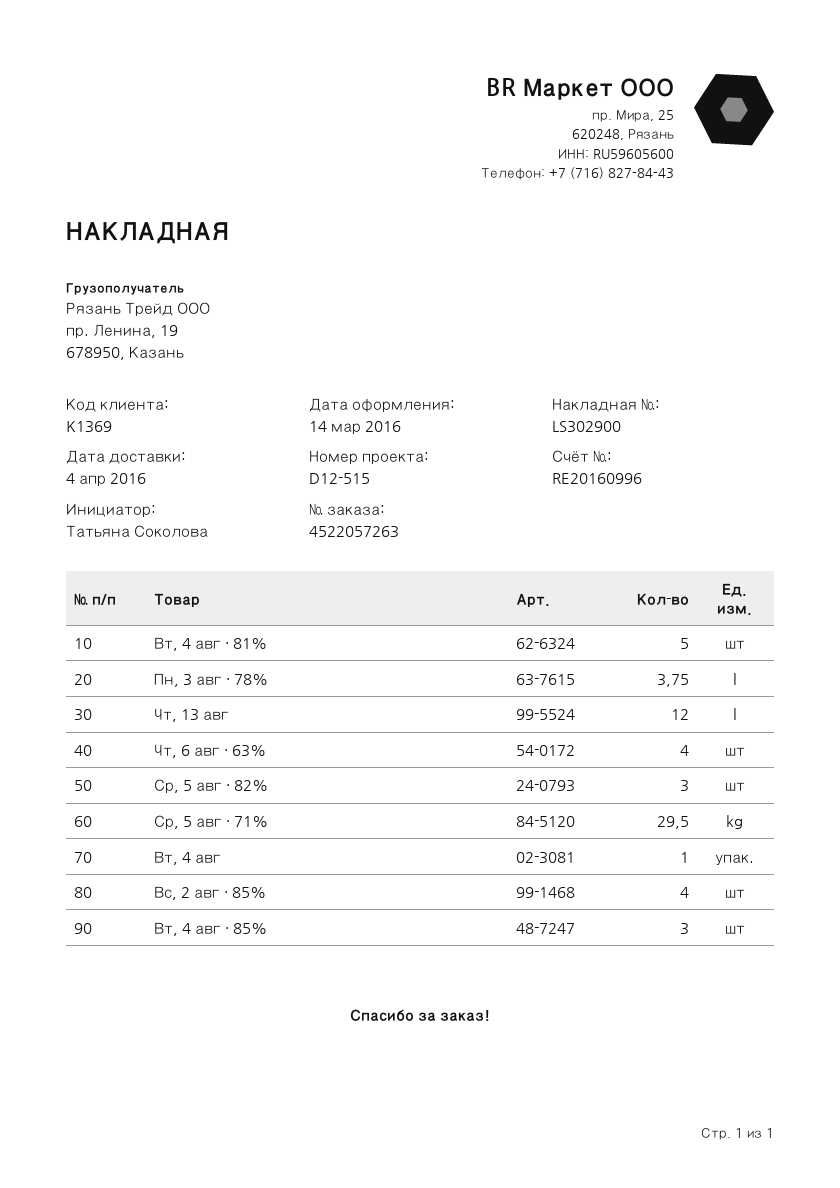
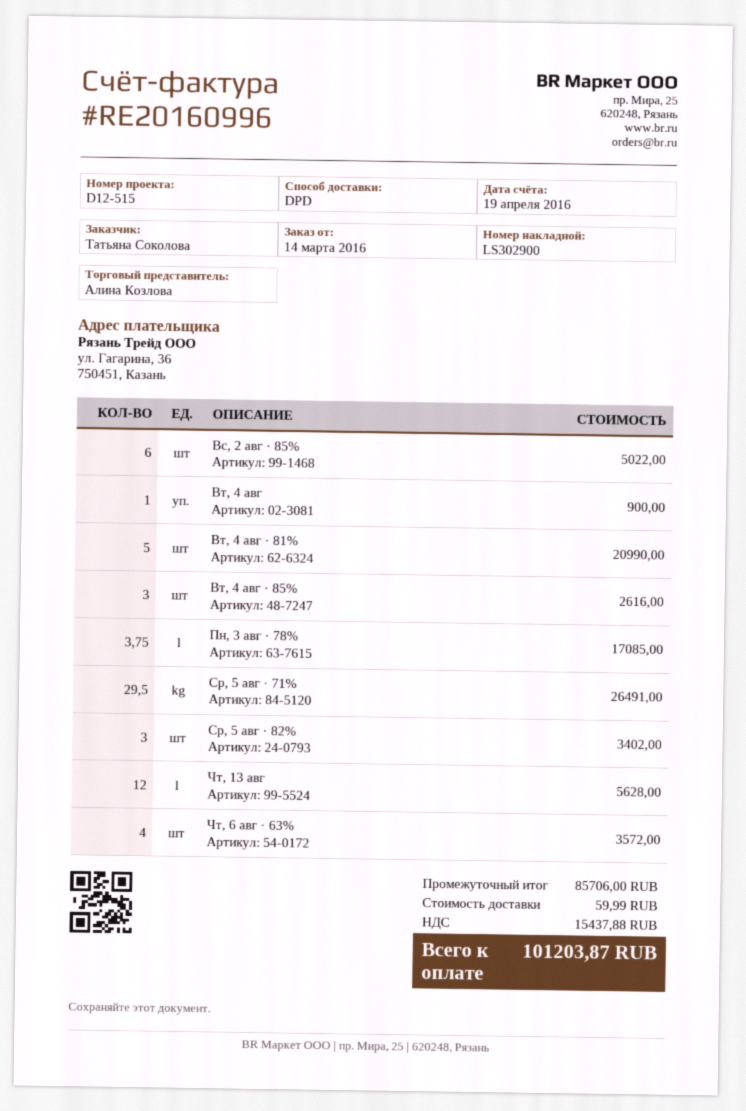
Вс, 2 авг · 85%: 4 -> 6

